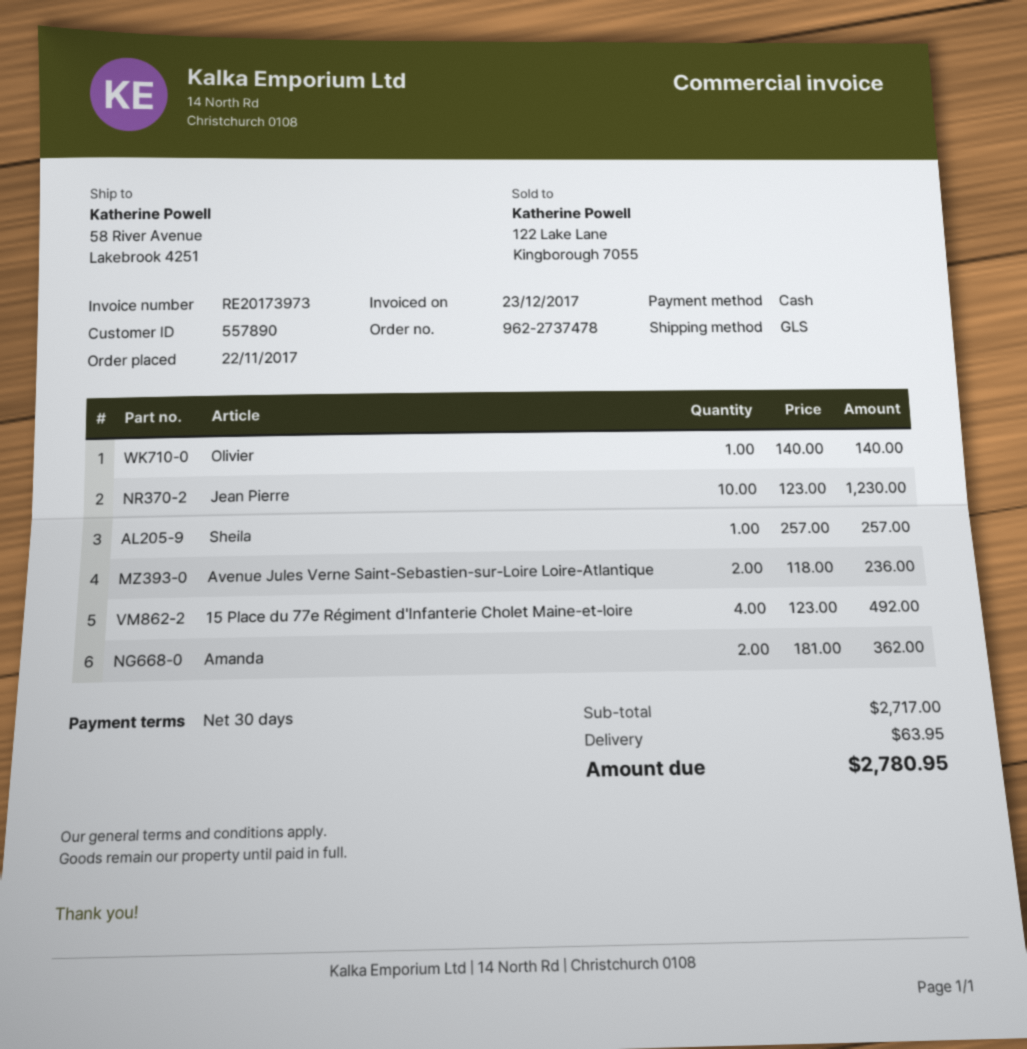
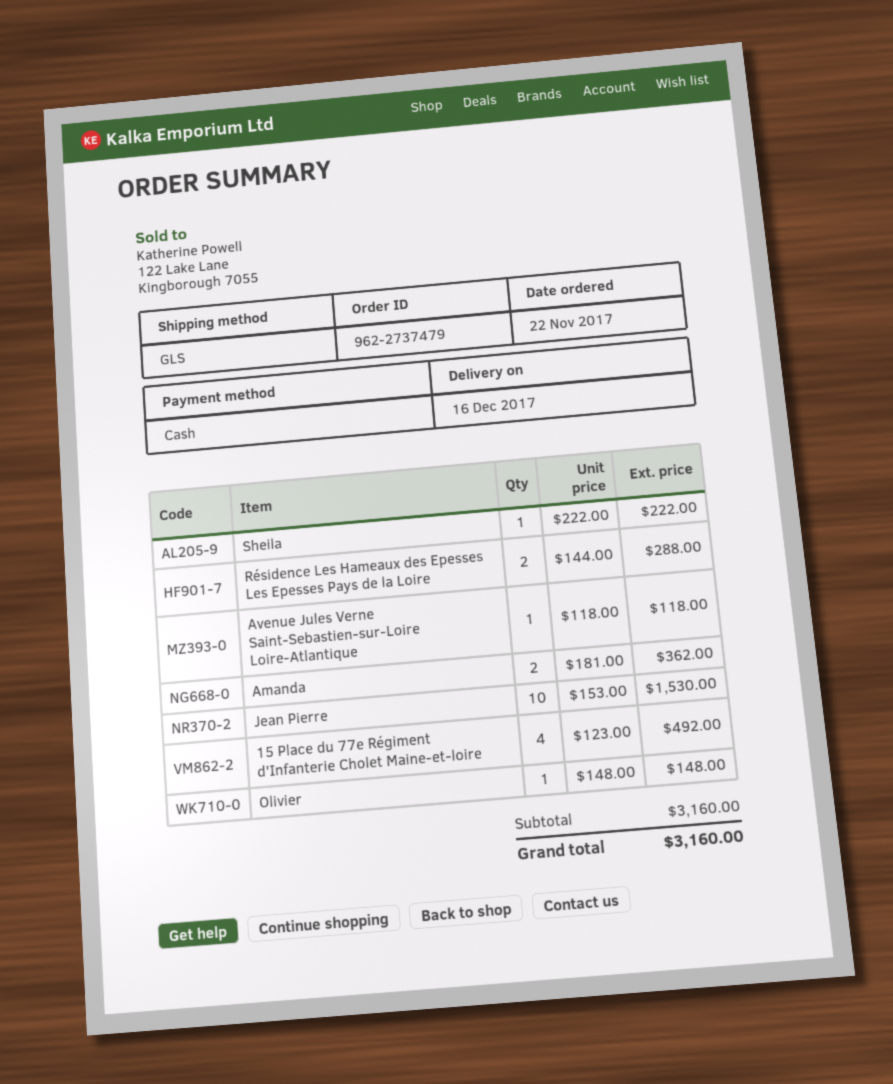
order number: 962-2737478 -> 962-2737479
Olivier: 1 x 140.00 = 140.00 -> 1 x 148.00 = 148.00
Jean Pierre: 10 x 123.00 = 1230.00 -> 10 x 153.00 = 1530.00
Sheila: 1 x 257.00 = 257.00 -> 1 x 222.00 = 222.00
Avenue Jules Verne Saint-Sebastien-sur-Loire Loire-Atlantique: 2 x 118.00 = 236.00 -> 1 x 118.00 = 118.00
Résidence Les Hameaux des Epesses Les Epesses Pays de la Loire: none -> 2 x 144.00 = 288.00
subtotal: 2717.00 -> 3160.00
shipping: 63.95 -> none
total: 2780.95 -> 3160.00

